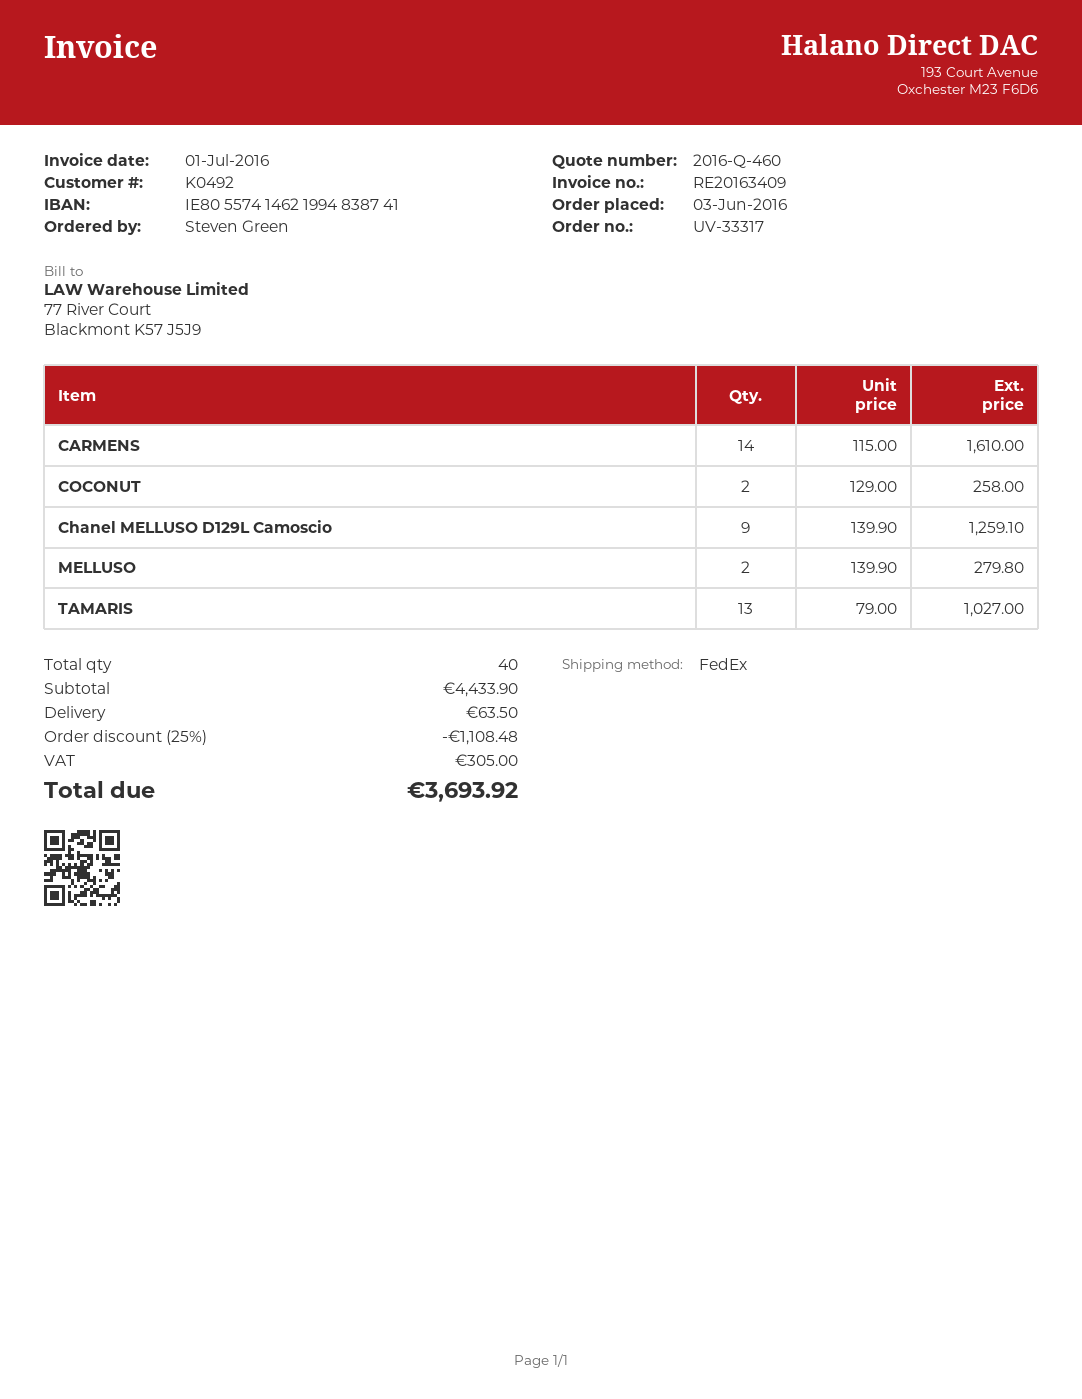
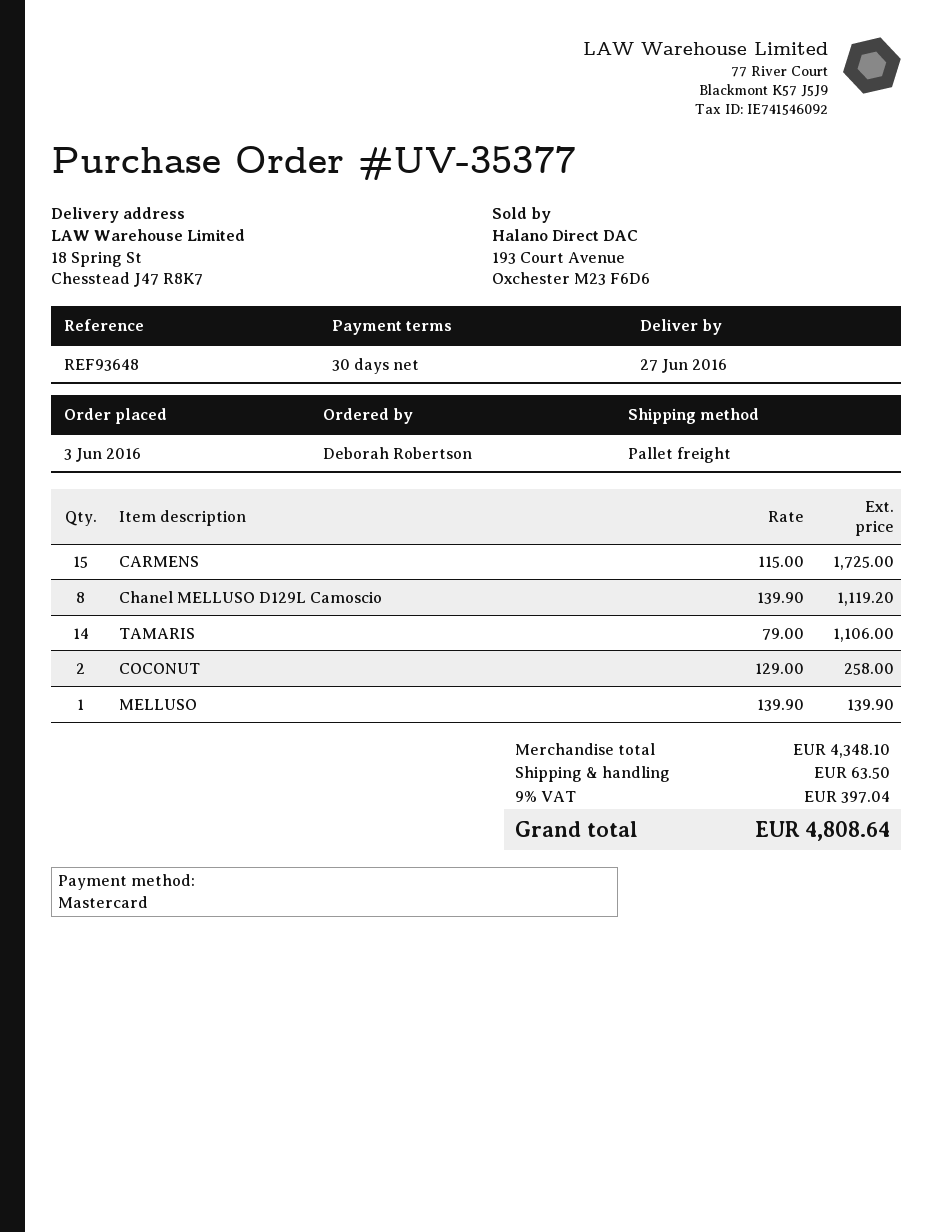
order number: UV-33317 -> UV-35377
ordered by: Steven Green -> Deborah Robertson
shipping method: FedEx -> pallet freight
CARMENS: 14 x 115.00 = 1610.00 -> 15 x 115.00 = 1725.00
Chanel MELLUSO D129L Camoscio: 9 x 139.90 = 1259.10 -> 8 x 139.90 = 1119.20
MELLUSO: 2 x 139.90 = 279.80 -> 1 x 139.90 = 139.90
TAMARIS: 13 x 79.00 = 1027.00 -> 14 x 79.00 = 1106.00
subtotal: 4433.90 -> 4348.10
discount: 25% = 1108.48 -> none
tax: 305.00 -> 397.04
total: 3693.92 -> 4808.64

